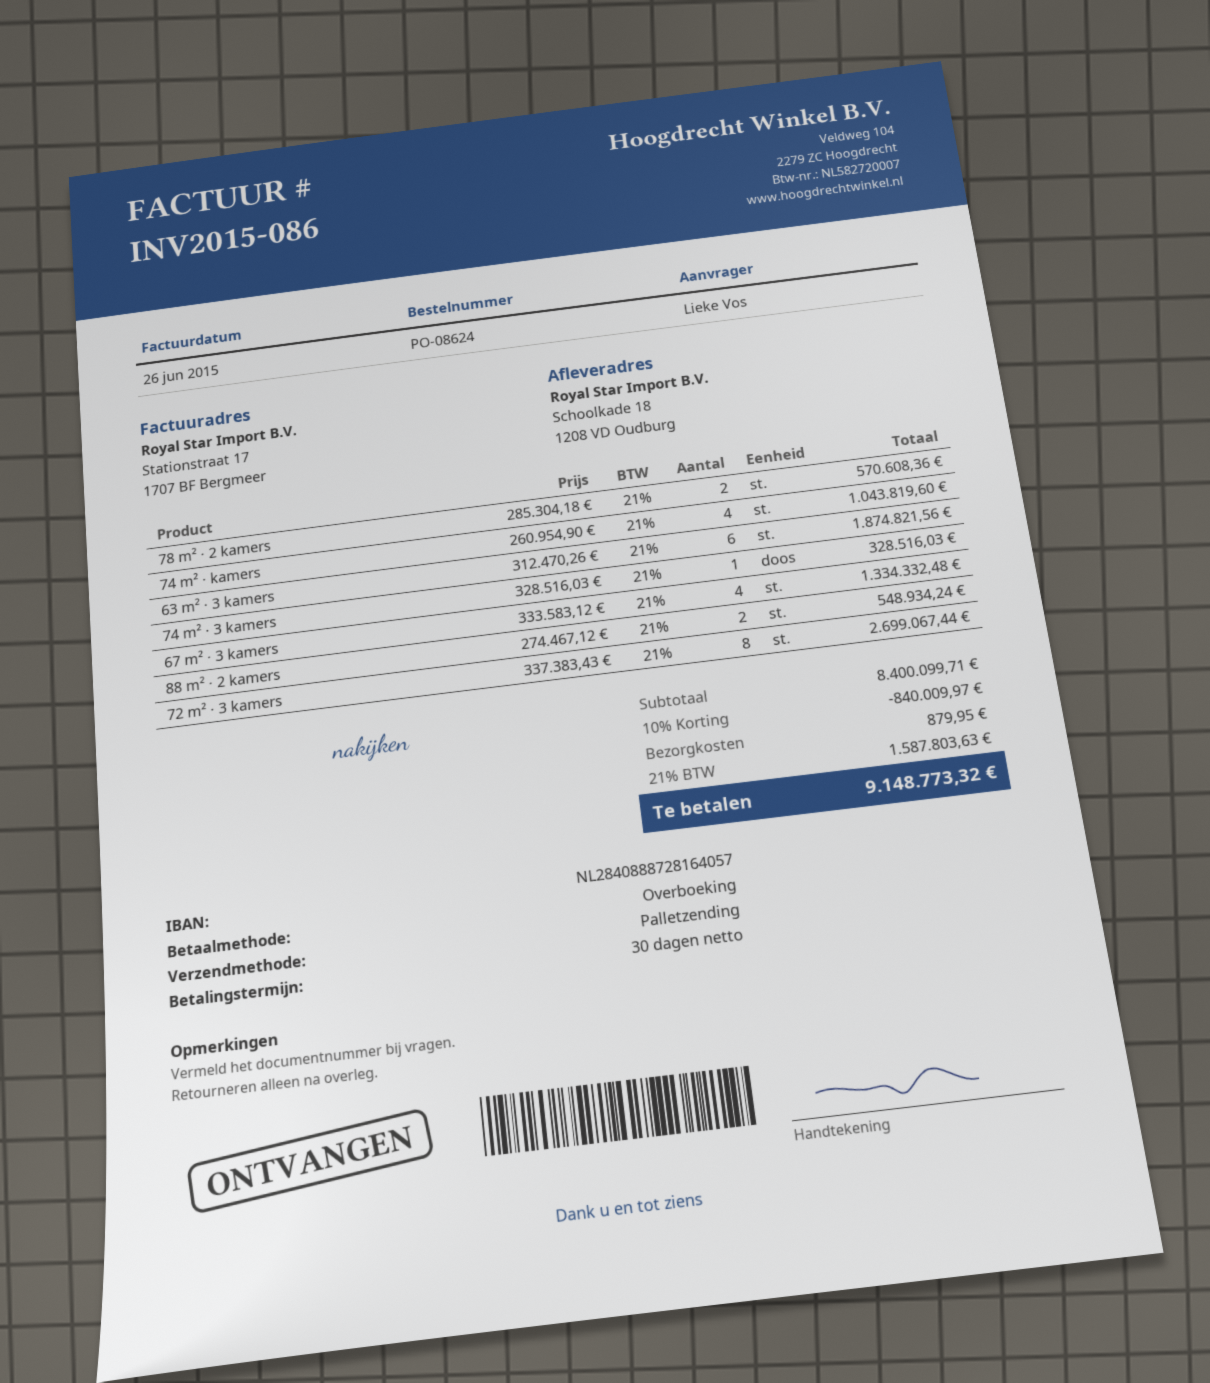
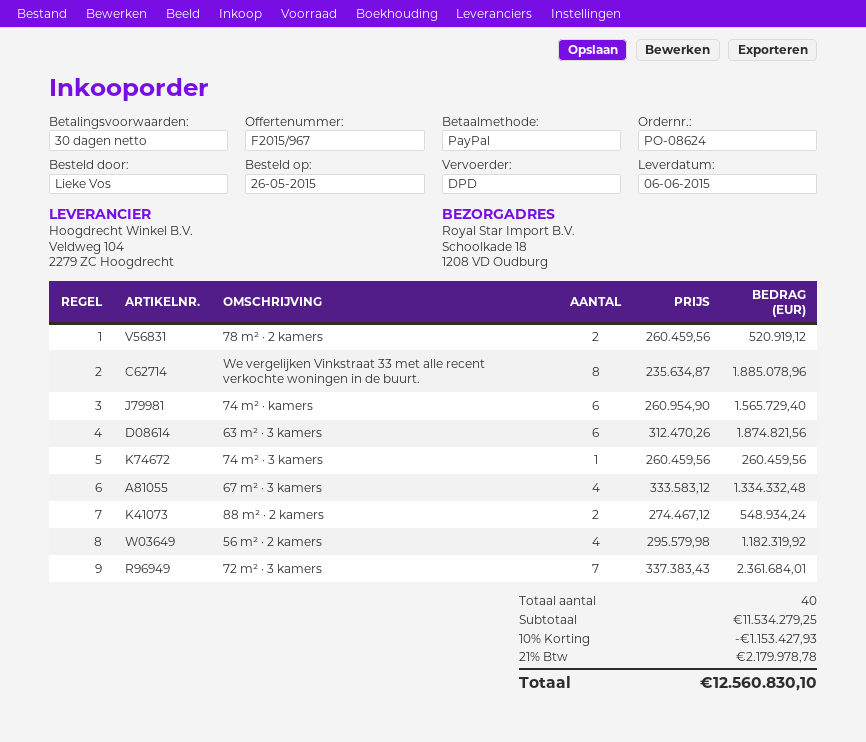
payment method: bank transfer -> PayPal
shipping method: pallet freight -> DPD
78 m² · 2 kamers: 2 x 285304.18 = 570608.36 -> 2 x 260459.56 = 520919.12
74 m² · kamers: 4 x 260954.90 = 1043819.60 -> 6 x 260954.90 = 1565729.40
74 m² · 3 kamers: 1 x 328516.03 = 328516.03 -> 1 x 260459.56 = 260459.56
72 m² · 3 kamers: 8 x 337383.43 = 2699067.44 -> 7 x 337383.43 = 2361684.01
We vergelijken Vinkstraat 33 met alle recent verkochte woningen in de buurt.: none -> 8 x 235634.87 = 1885078.96
56 m² · 2 kamers: none -> 4 x 295579.98 = 1182319.92
subtotal: 8400099.71 -> 11534279.25
discount: 10% = 840009.97 -> 10% = 1153427.93
shipping: 879.95 -> none
tax: 21% = 1587803.63 -> 21% = 2179978.78
total: 9148773.32 -> 12560830.10

